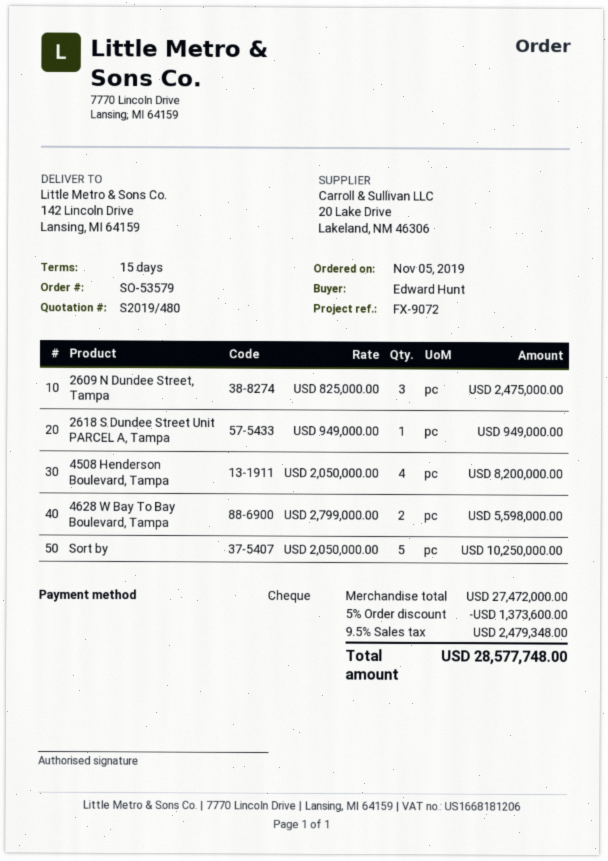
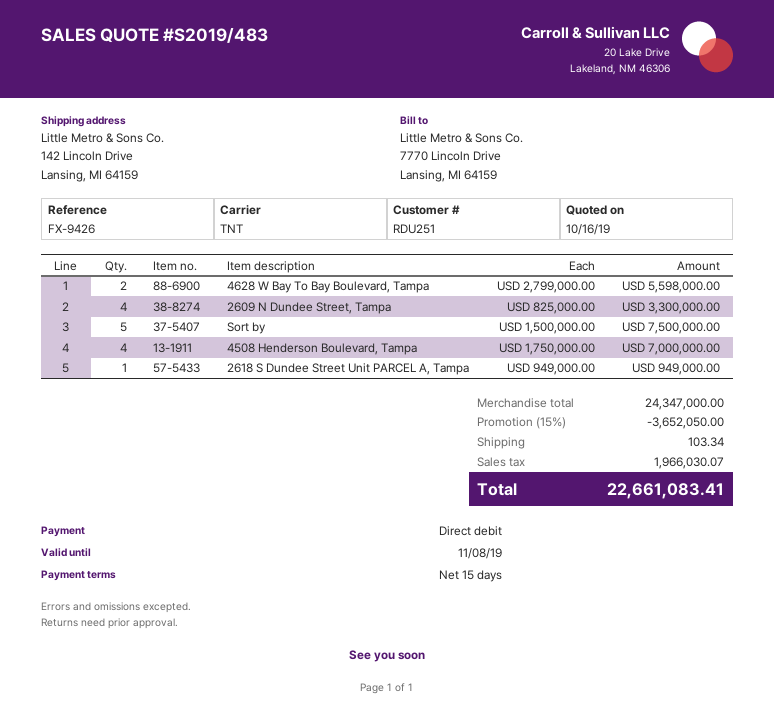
quote number: S2019/480 -> S2019/483
reference: FX-9072 -> FX-9426
payment method: cheque -> direct debit
2609 N Dundee Street, Tampa: 3 x 825000.00 = 2475000.00 -> 4 x 825000.00 = 3300000.00
4508 Henderson Boulevard, Tampa: 4 x 2050000.00 = 8200000.00 -> 4 x 1750000.00 = 7000000.00
Sort by: 5 x 2050000.00 = 10250000.00 -> 5 x 1500000.00 = 7500000.00
subtotal: 27472000.00 -> 24347000.00
discount: 5% = 1373600.00 -> 15% = 3652050.00
shipping: none -> 103.34
tax: 2479348.00 -> 1966030.07
total: 28577748.00 -> 22661083.41

